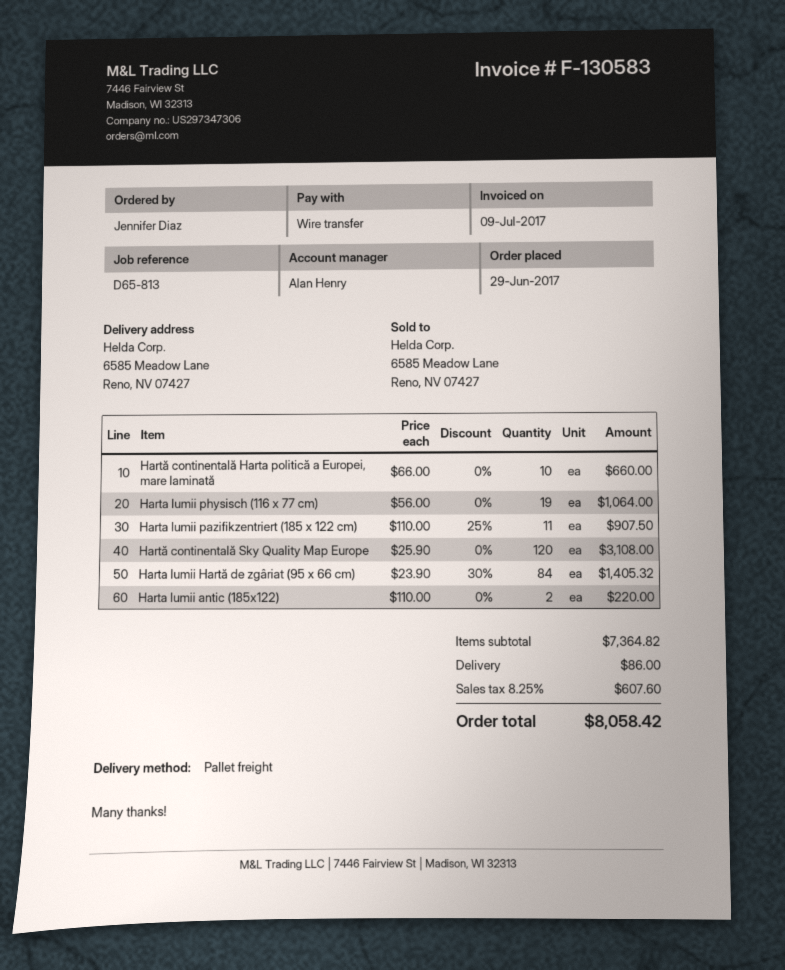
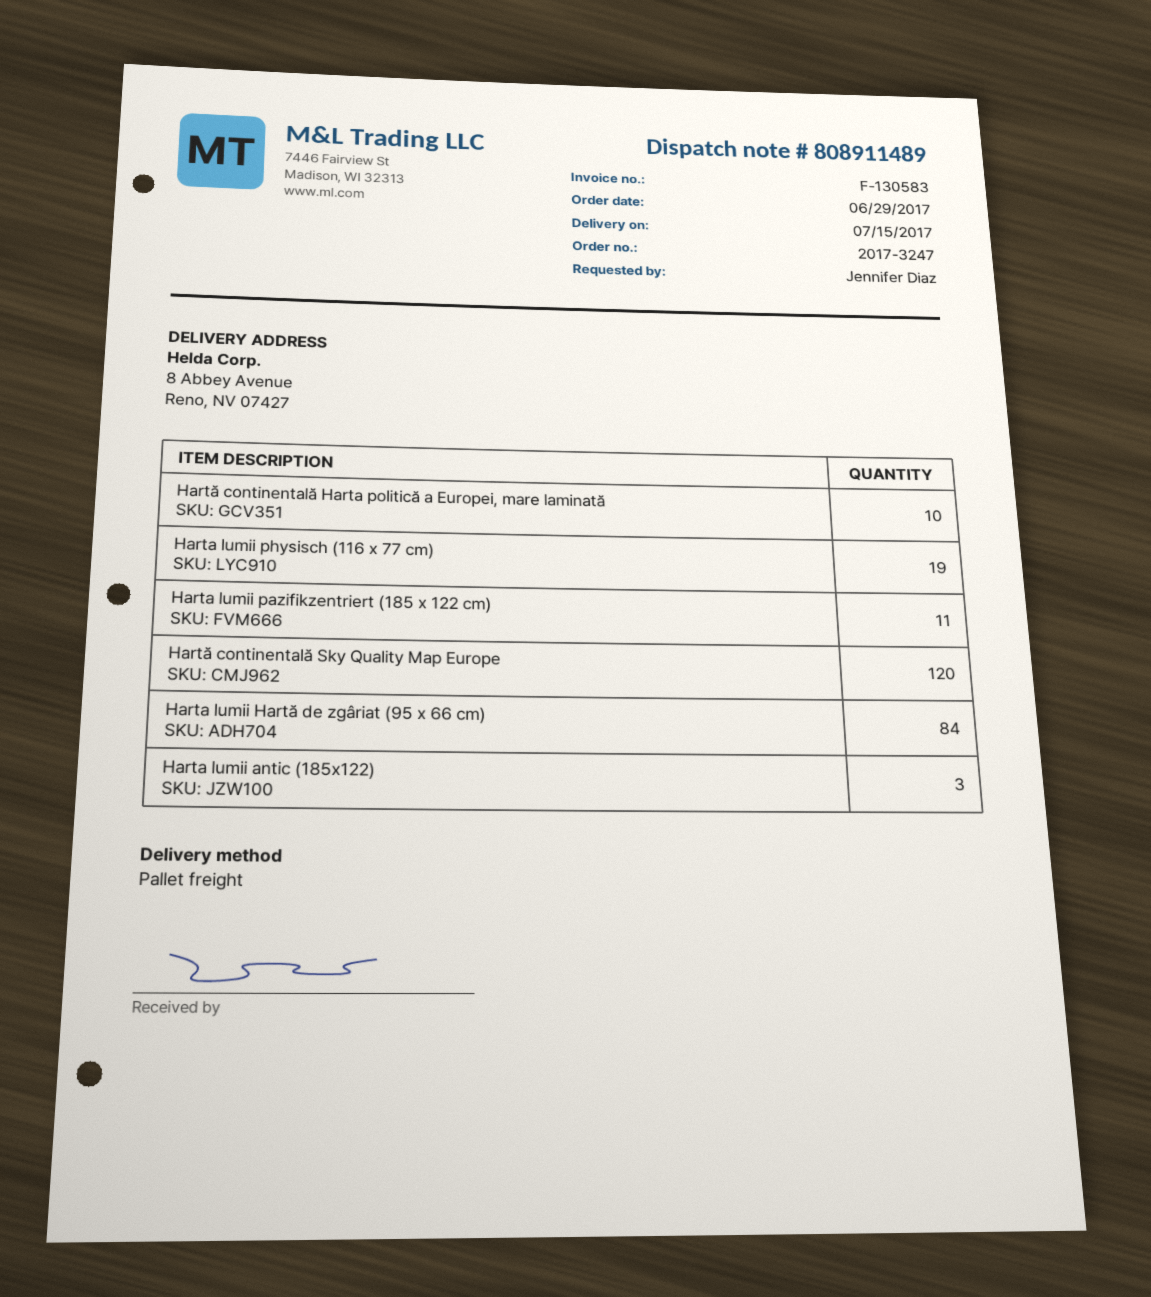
ship to: 6585 Meadow Lane, Reno, NV 07427 -> 8 Abbey Avenue, Reno, NV 07427
Harta lumii antic (185x122): 2 -> 3

